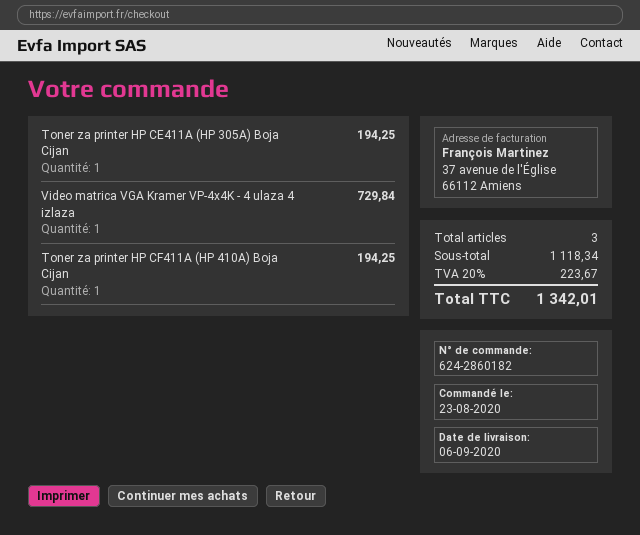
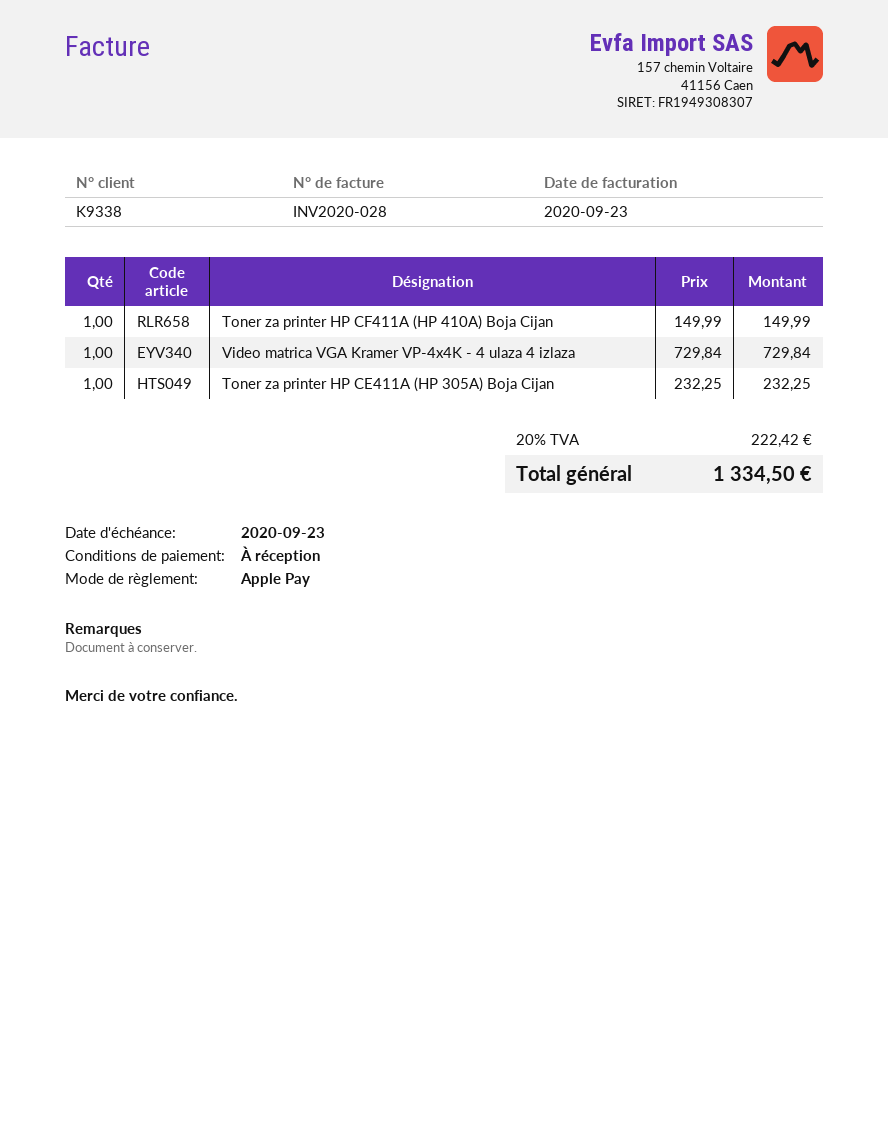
Toner za printer HP CE411A (HP 305A) Boja Cijan: 1 for 194.25 -> 1 for 232.25
Toner za printer HP CF411A (HP 410A) Boja Cijan: 1 for 194.25 -> 1 for 149.99
tax: 20% = 223.67 -> 20% = 222.42
total: 1342.01 -> 1334.50

